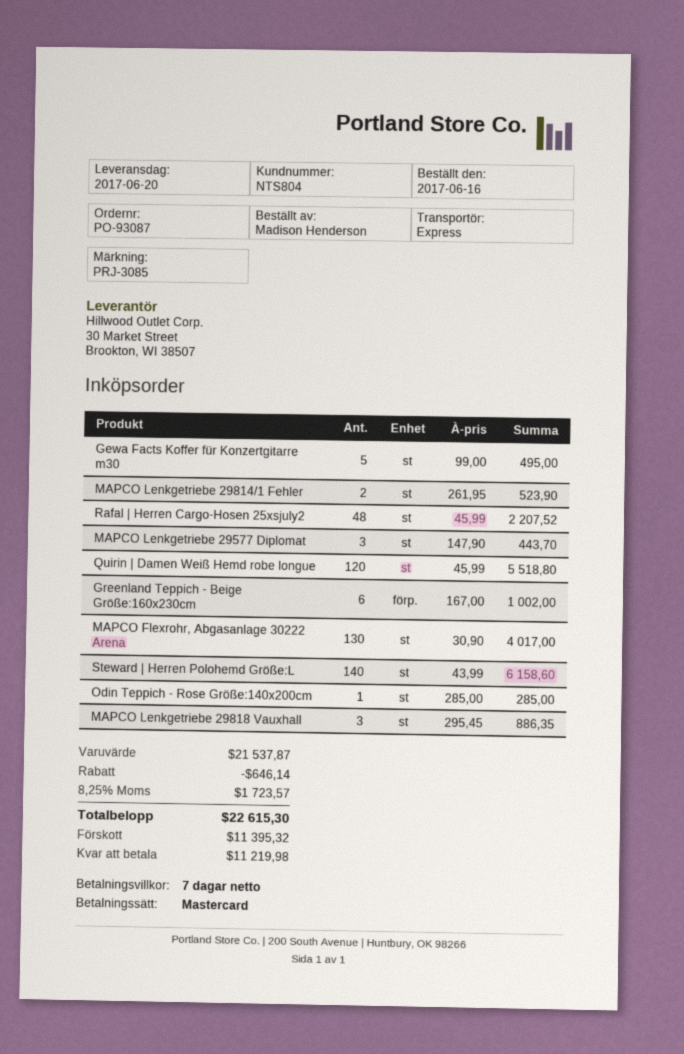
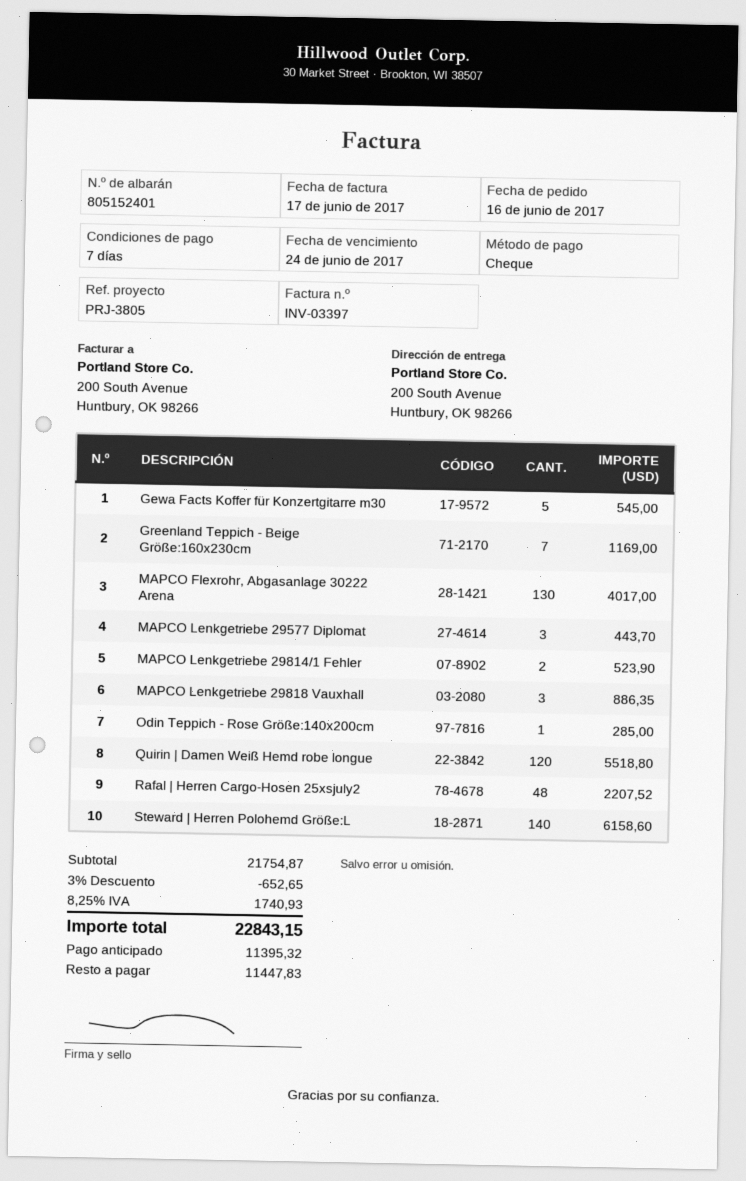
reference: PRJ-3085 -> PRJ-3805
payment method: Mastercard -> cheque
Gewa Facts Koffer für Konzertgitarre m30: 5 for 495.00 -> 5 for 545.00
Greenland Teppich - Beige Größe:160x230cm: 6 for 1002.00 -> 7 for 1169.00
subtotal: 21537.87 -> 21754.87
discount: 646.14 -> 652.65
tax: 8.25% = 1723.57 -> 8.25% = 1740.93
total: 22615.30 -> 22843.15
balance: 11219.98 -> 11447.83

